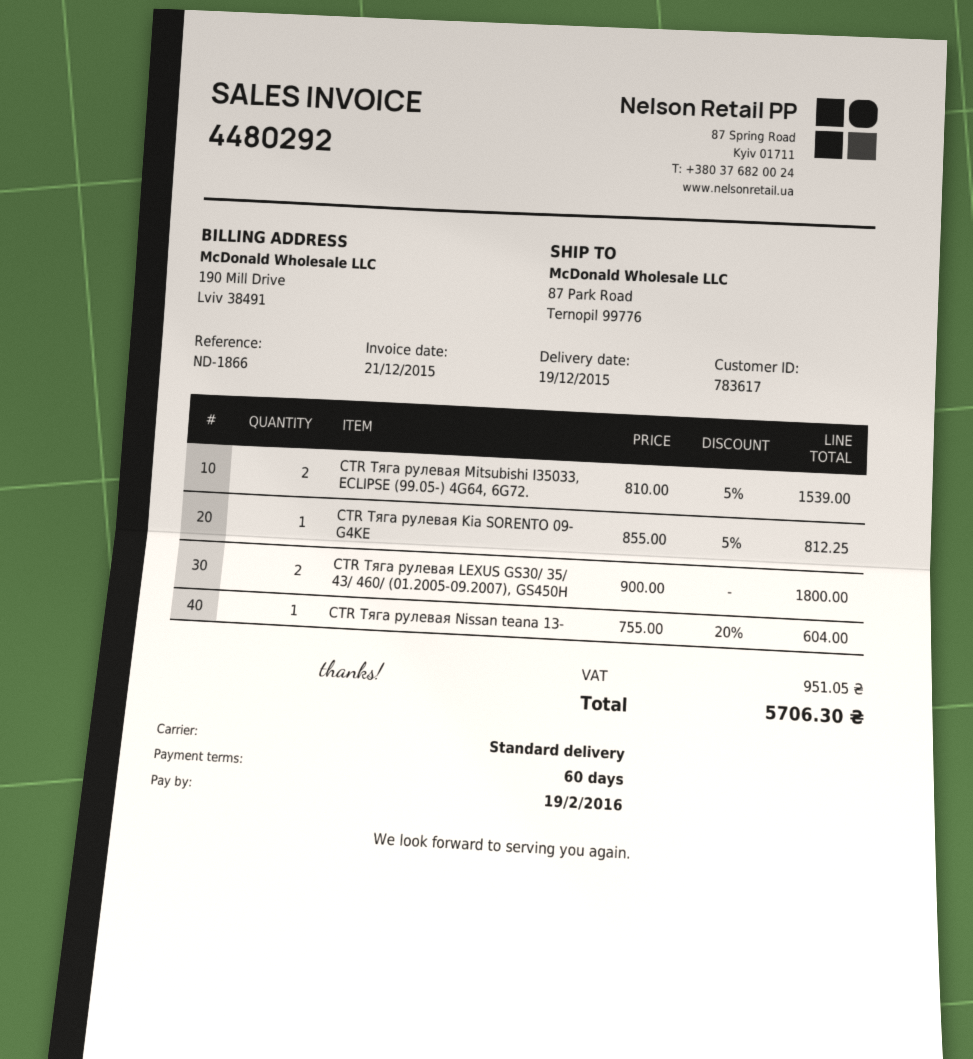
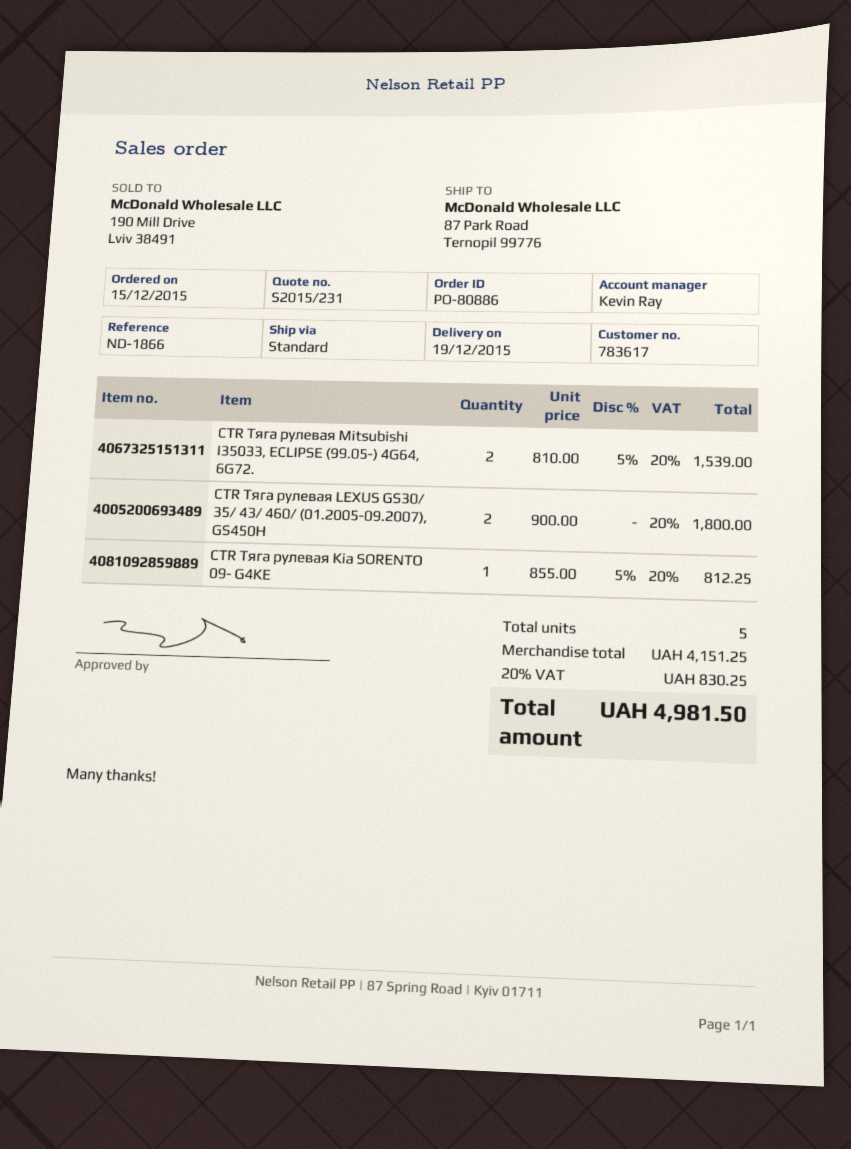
CTR Тяга рулевая Nissan teana 13-: 1 x 755.00 - 20% = 604.00 -> none
tax: 951.05 -> 830.25
total: 5706.30 -> 4981.50

